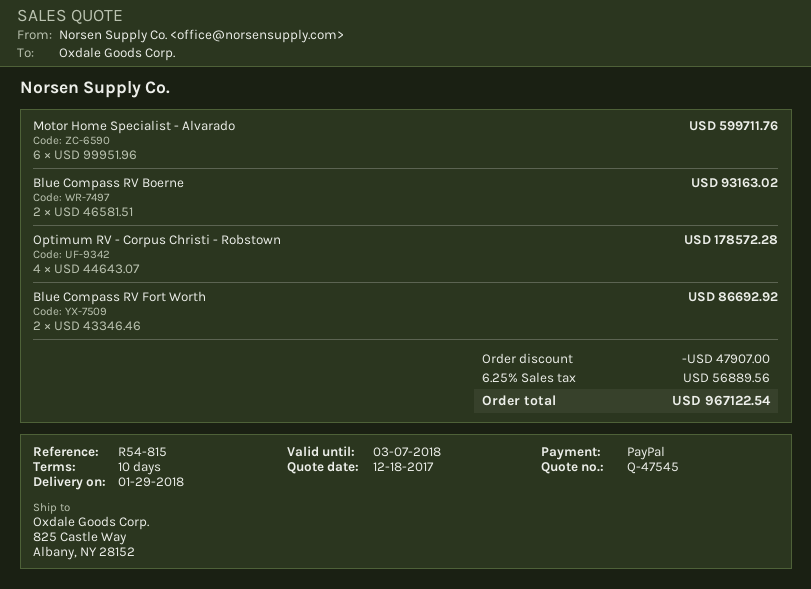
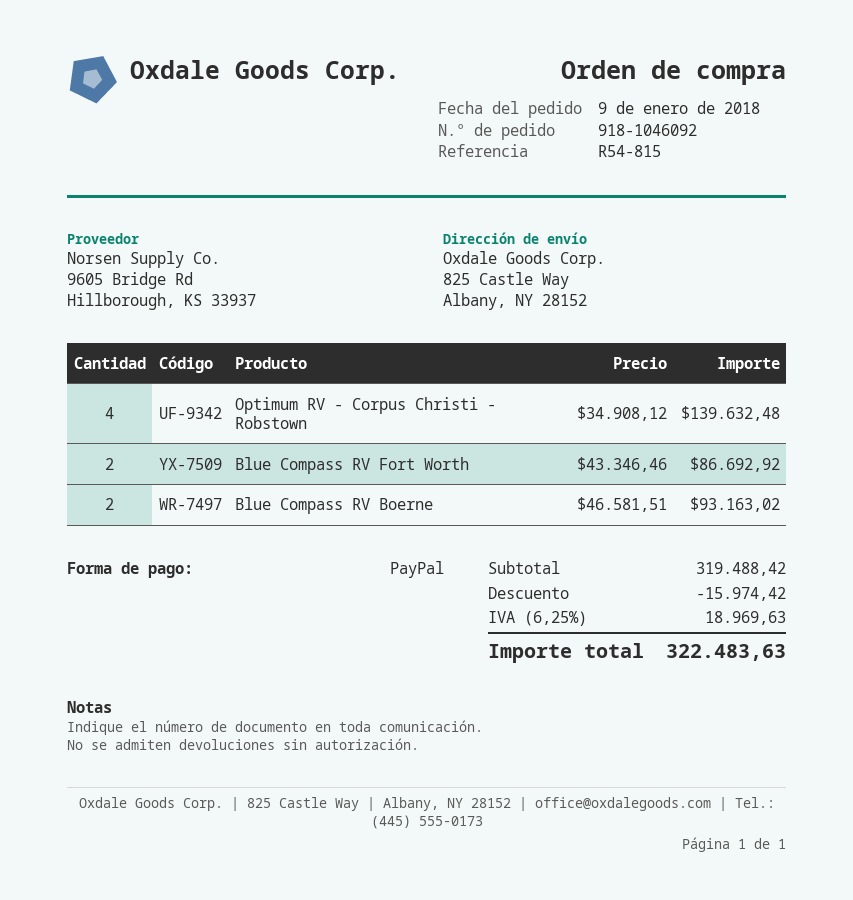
Motor Home Specialist - Alvarado: 6 x 99951.96 = 599711.76 -> none
Optimum RV - Corpus Christi - Robstown: 4 x 44643.07 = 178572.28 -> 4 x 34908.12 = 139632.48
discount: 47907.00 -> 15974.42
tax: 6.25% = 56889.56 -> 6.25% = 18969.63
total: 967122.54 -> 322483.63

